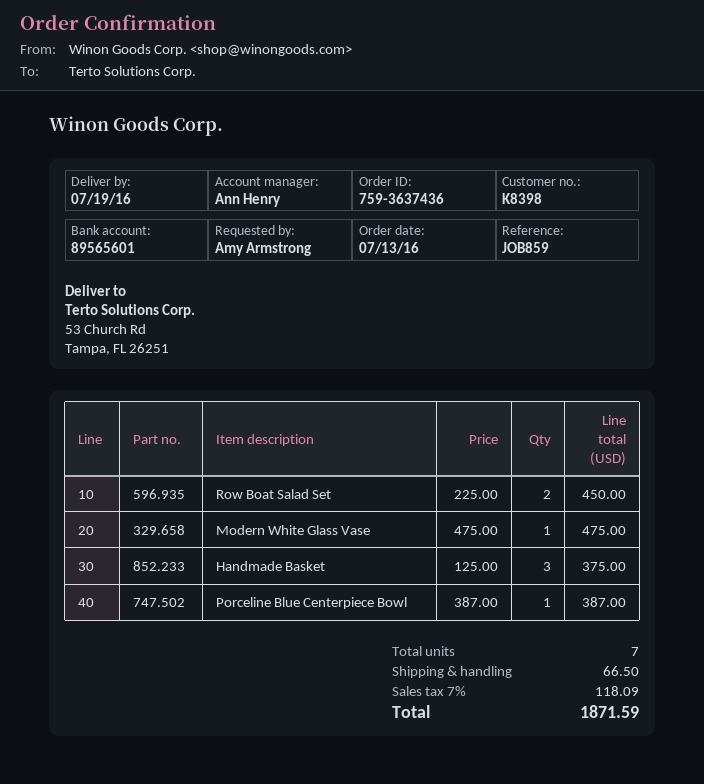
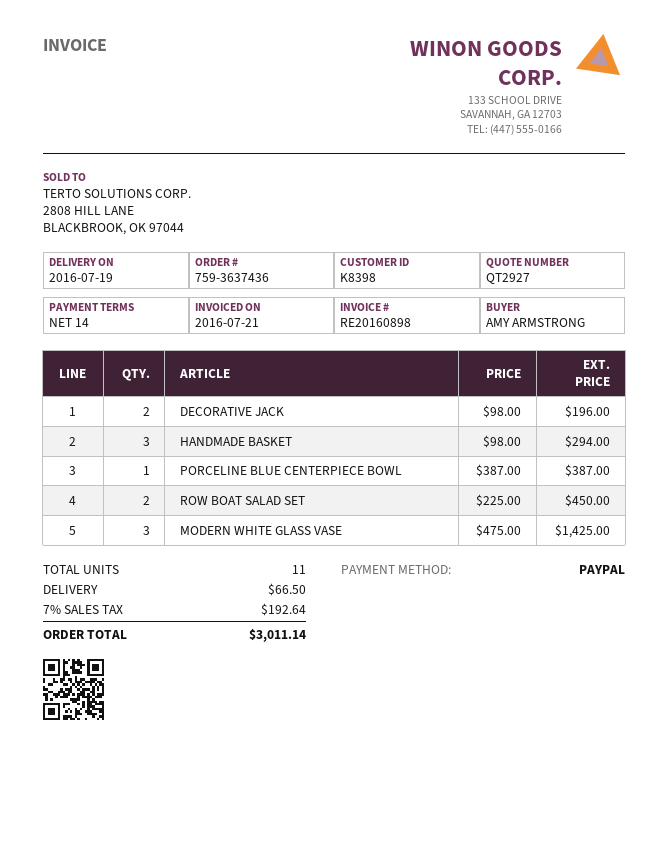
Modern White Glass Vase: 1 x 475.00 = 475.00 -> 3 x 475.00 = 1425.00
Handmade Basket: 3 x 125.00 = 375.00 -> 3 x 98.00 = 294.00
DECORATIVE JACK: none -> 2 x 98.00 = 196.00
total quantity: 7 -> 11
tax: 7% = 118.09 -> 7% = 192.64
total: 1871.59 -> 3011.14

